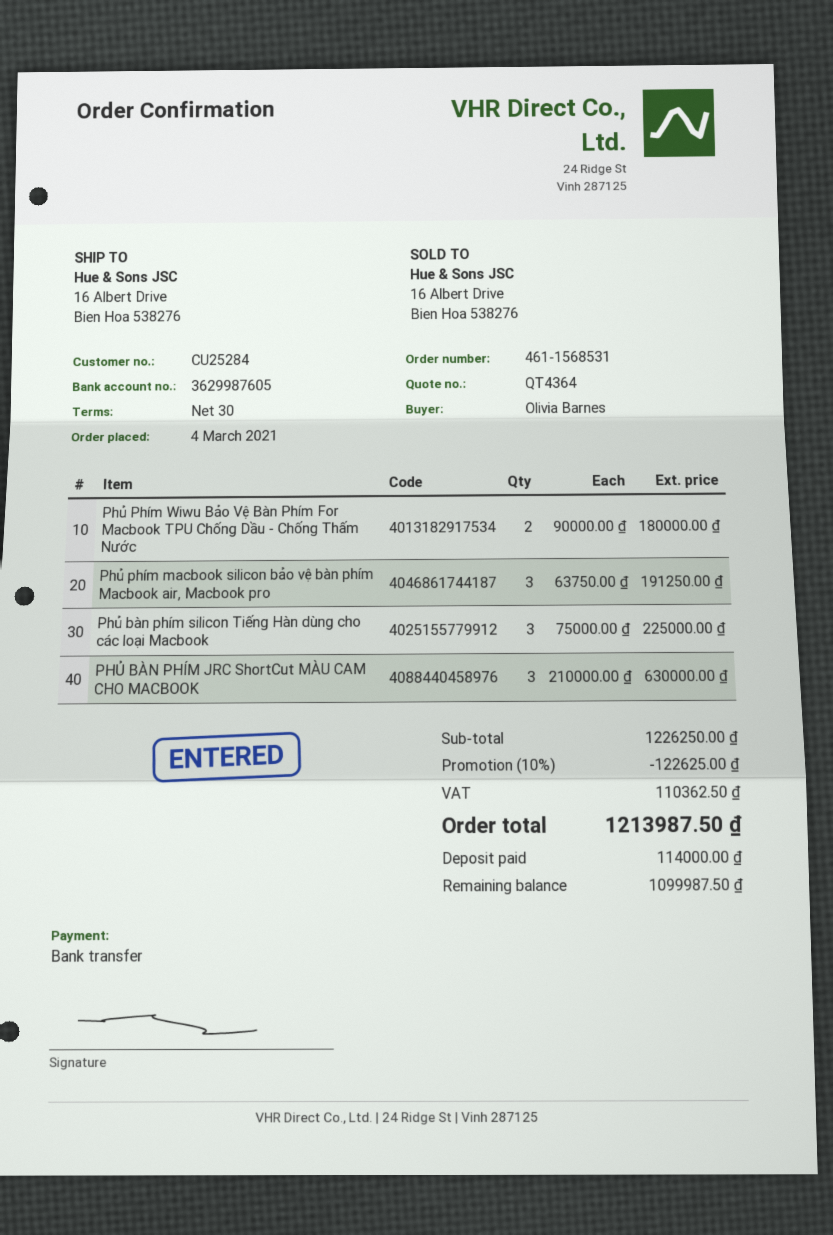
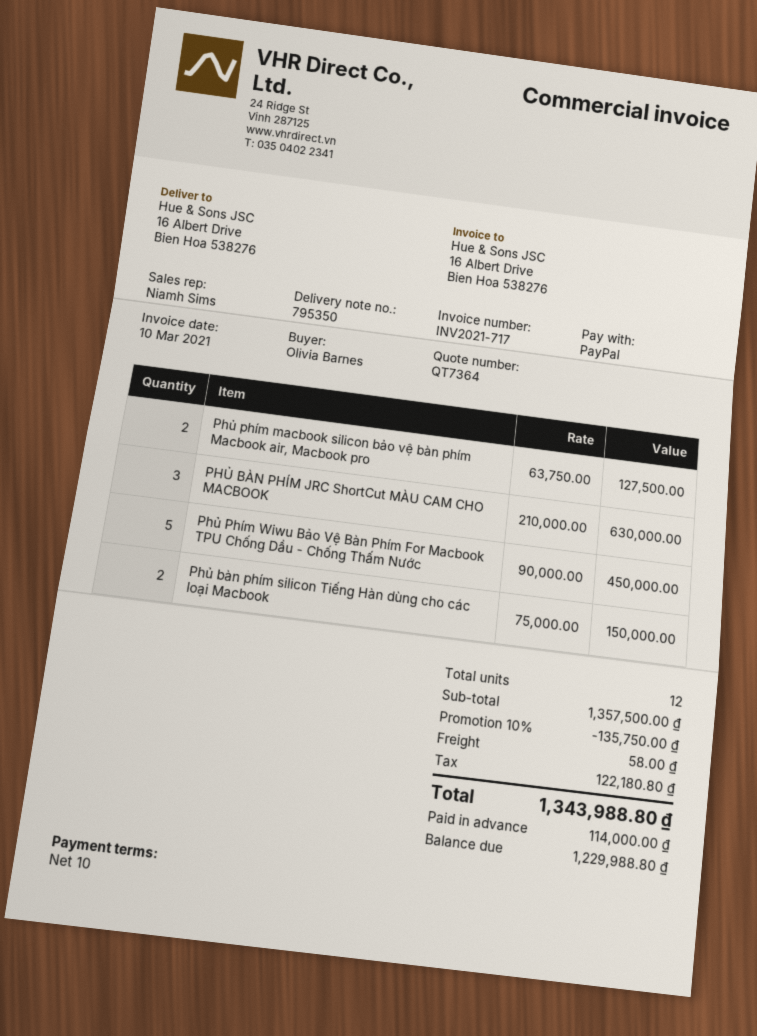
quote number: QT4364 -> QT7364
payment terms: 30 days -> 10 days
payment method: bank transfer -> PayPal
Phủ Phím Wiwu Bảo Vệ Bàn Phím For Macbook TPU Chống Dầu - Chống Thấm Nước: 2 x 90000.00 = 180000.00 -> 5 x 90000.00 = 450000.00
Phủ phím macbook silicon bảo vệ bàn phím Macbook air, Macbook pro: 3 x 63750.00 = 191250.00 -> 2 x 63750.00 = 127500.00
Phủ bàn phím silicon Tiếng Hàn dùng cho các loại Macbook: 3 x 75000.00 = 225000.00 -> 2 x 75000.00 = 150000.00
subtotal: 1226250.00 -> 1357500.00
discount: 10% = 122625.00 -> 10% = 135750.00
shipping: none -> 58.00
tax: 110362.50 -> 122180.80
total: 1213987.50 -> 1343988.80
balance: 1099987.50 -> 1229988.80

